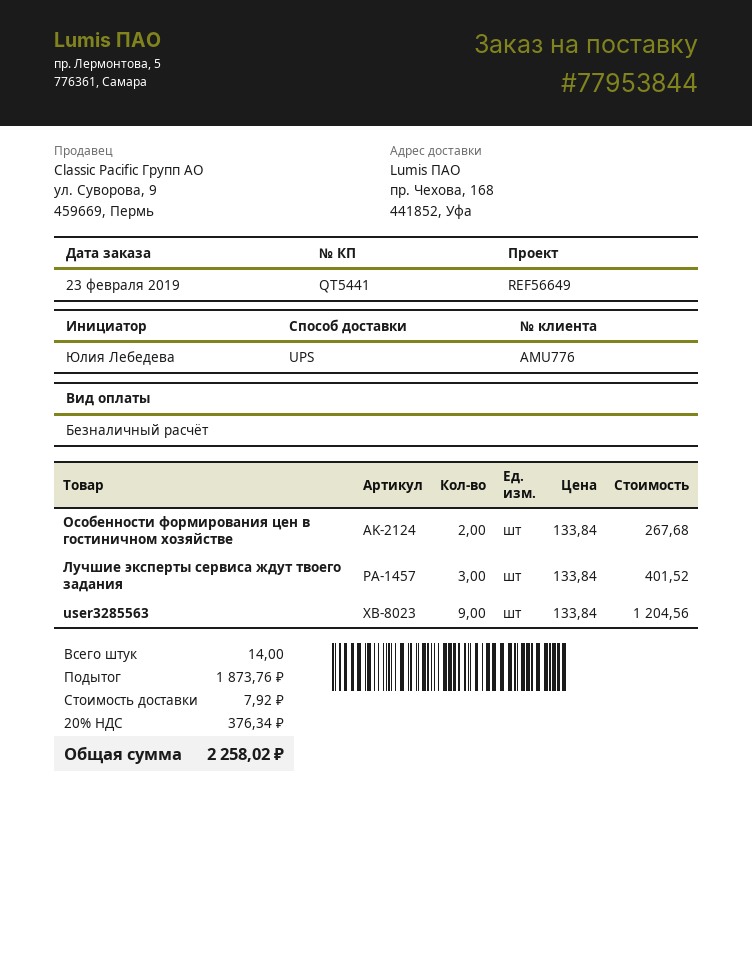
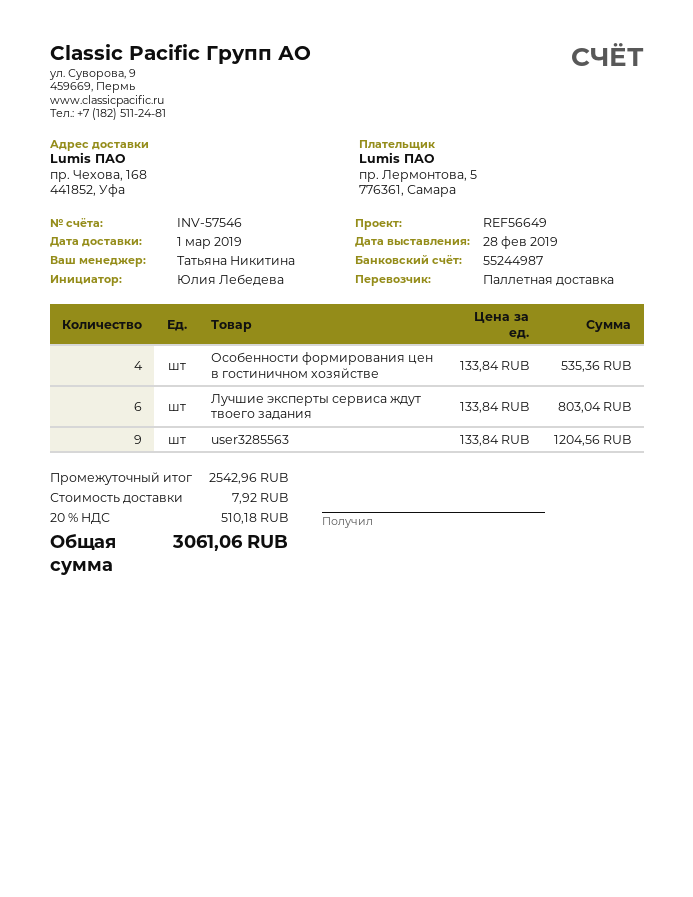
shipping method: UPS -> pallet freight
Особенности формирования цен в гостиничном хозяйстве: 2 x 133.84 = 267.68 -> 4 x 133.84 = 535.36
Лучшие эксперты сервиса ждут твоего задания: 3 x 133.84 = 401.52 -> 6 x 133.84 = 803.04
subtotal: 1873.76 -> 2542.96
tax: 20% = 376.34 -> 20% = 510.18
total: 2258.02 -> 3061.06

